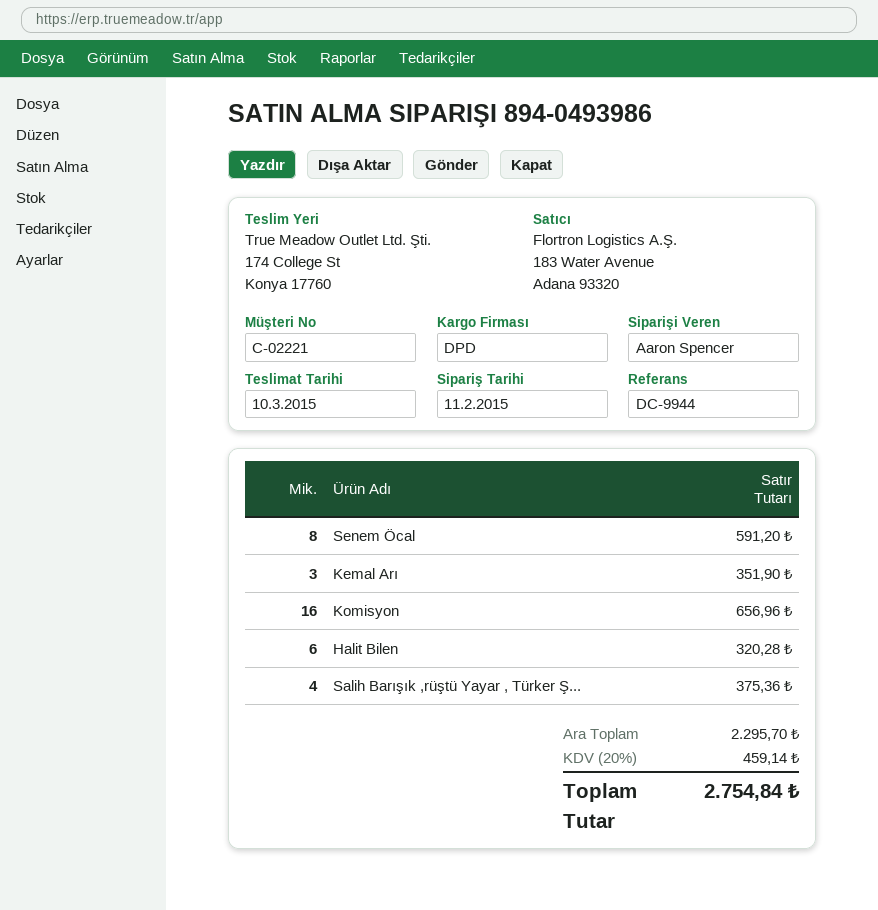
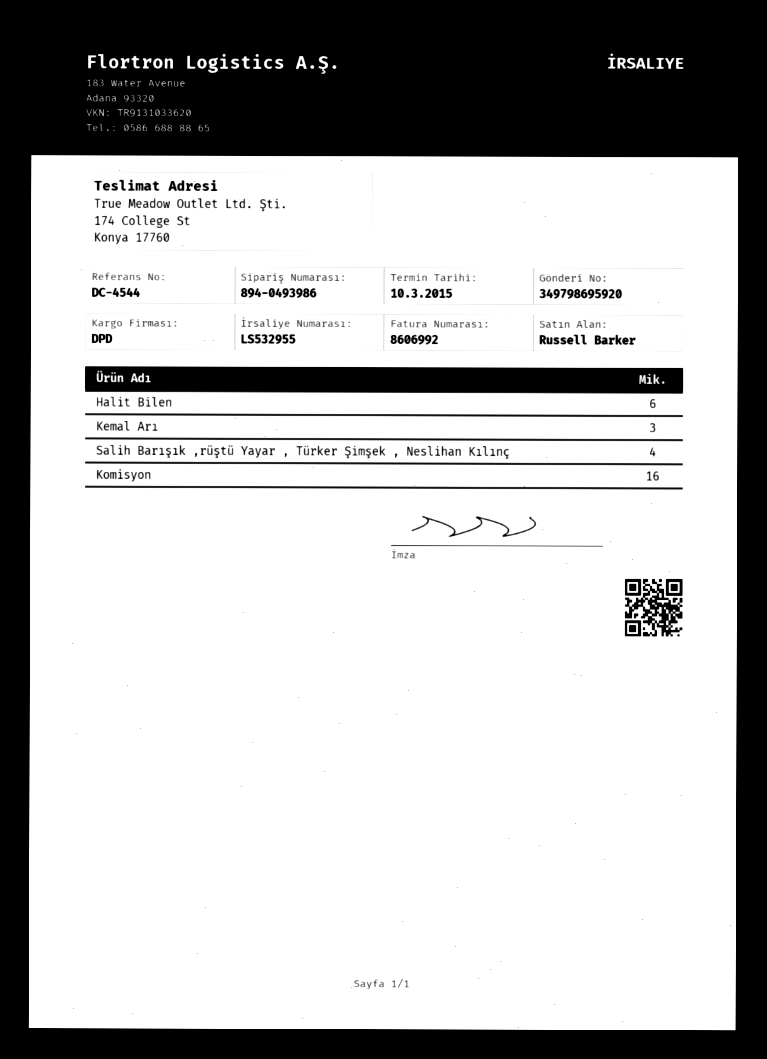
reference: DC-9944 -> DC-4544
ordered by: Aaron Spencer -> Russell Barker
Senem Öcal: 8 -> none

